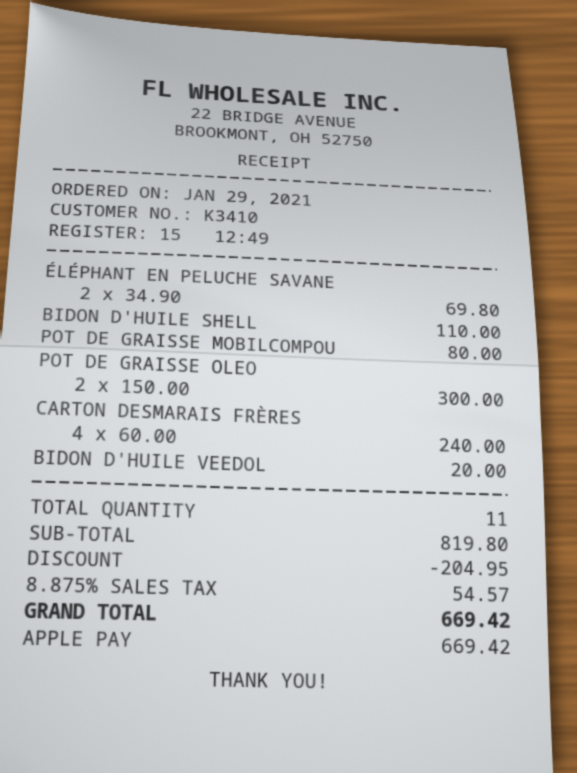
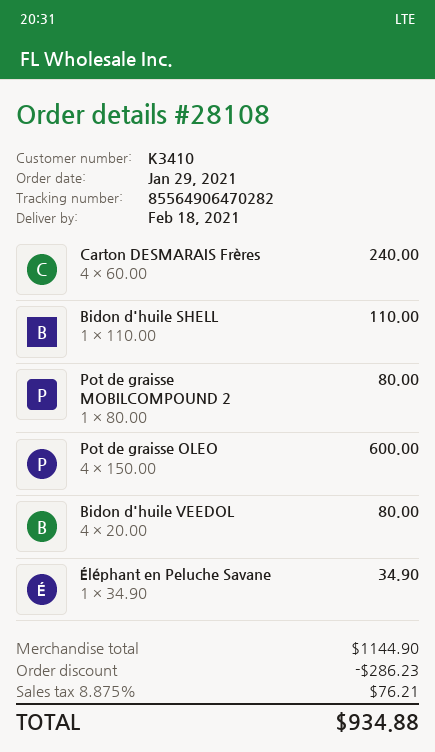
ÉLÉPHANT EN PELUCHE SAVANE: 2 x 34.90 = 69.80 -> 1 x 34.90 = 34.90
POT DE GRAISSE OLEO: 2 x 150.00 = 300.00 -> 4 x 150.00 = 600.00
BIDON D'HUILE VEEDOL: 1 x 20.00 = 20.00 -> 4 x 20.00 = 80.00
subtotal: 819.80 -> 1144.90
discount: 204.95 -> 286.23
tax: 8.875% = 54.57 -> 8.875% = 76.21
total: 669.42 -> 934.88

